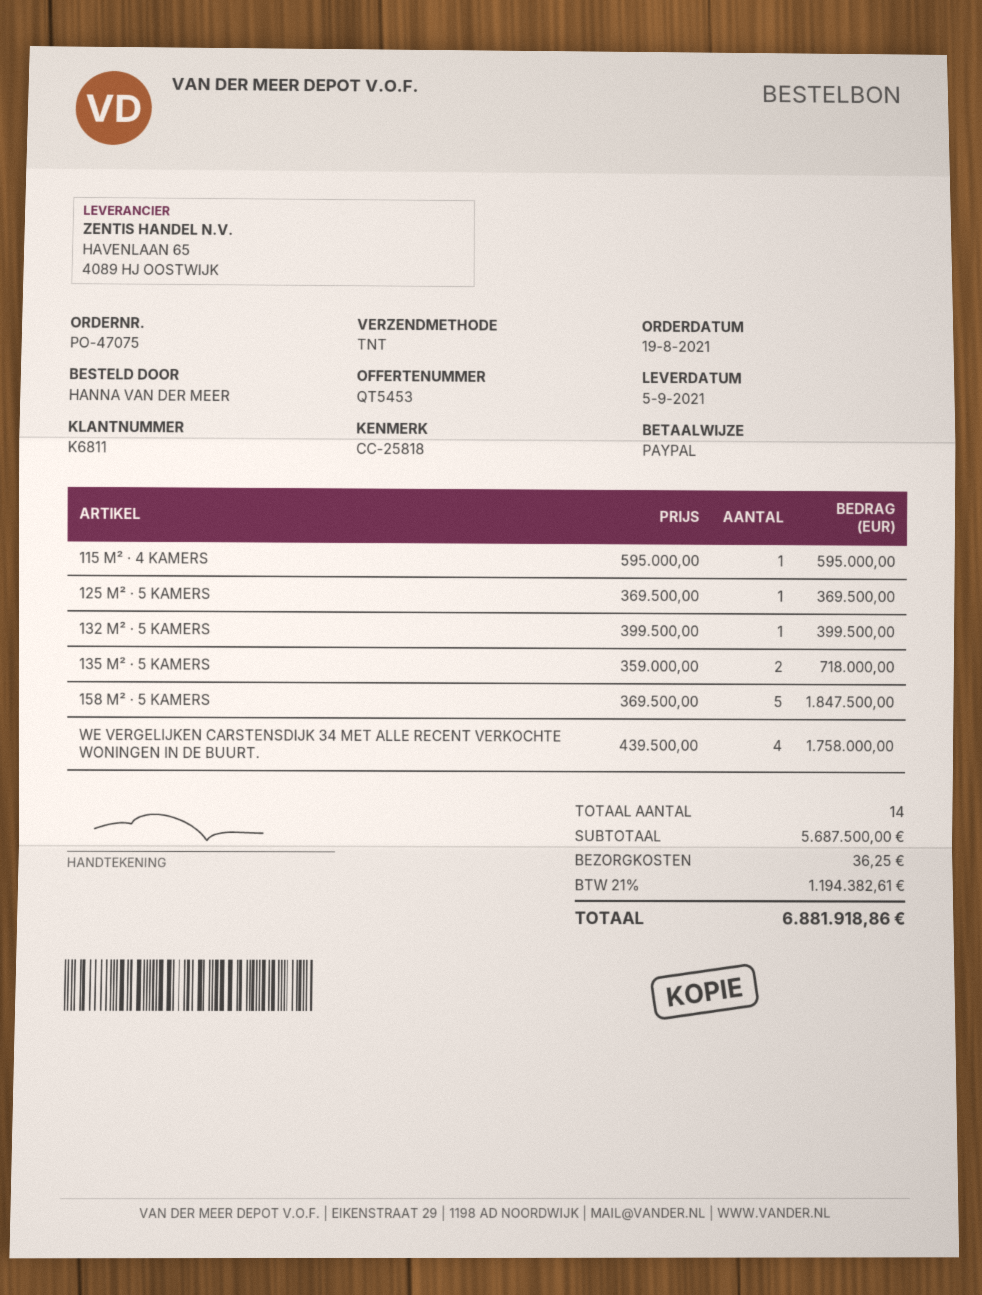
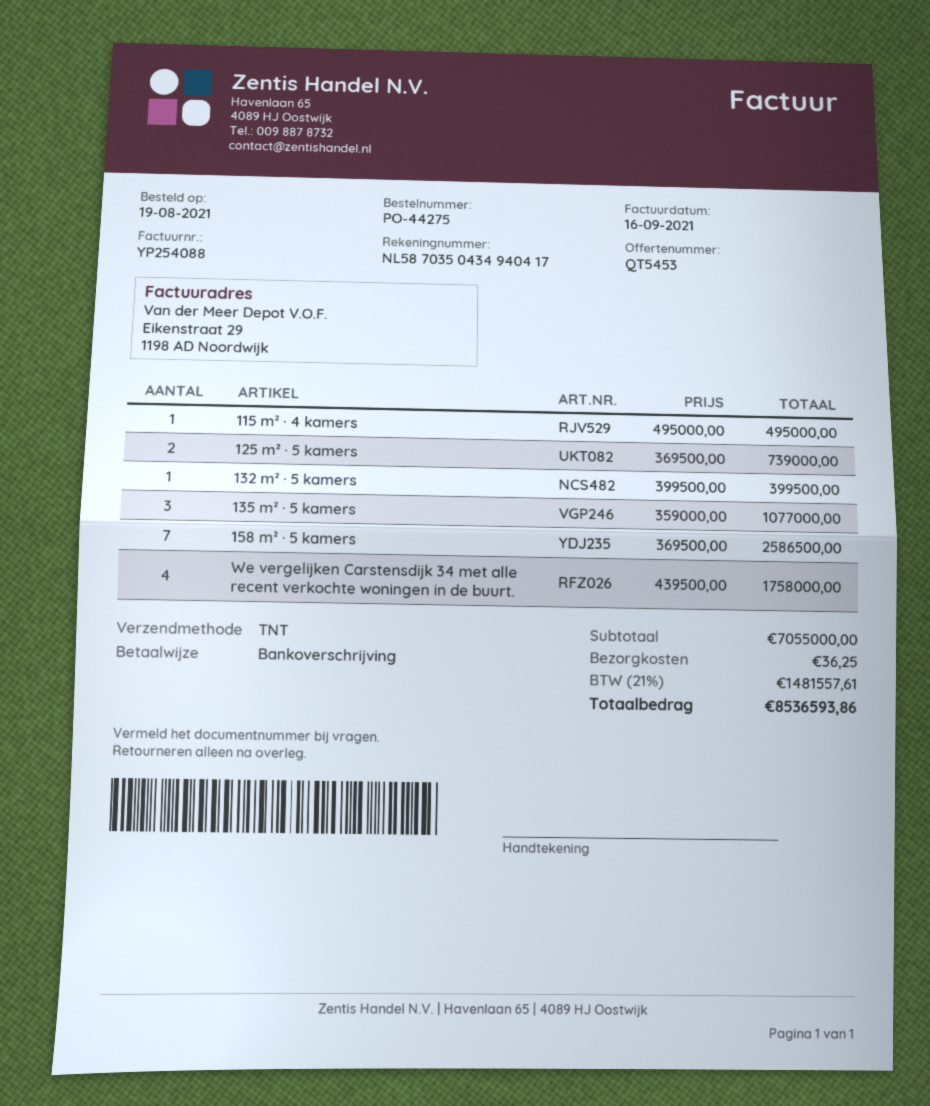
order number: PO-47075 -> PO-44275
payment method: PayPal -> bank transfer
115 M² · 4 KAMERS: 1 x 595000.00 = 595000.00 -> 1 x 495000.00 = 495000.00
125 M² · 5 KAMERS: 1 x 369500.00 = 369500.00 -> 2 x 369500.00 = 739000.00
135 M² · 5 KAMERS: 2 x 359000.00 = 718000.00 -> 3 x 359000.00 = 1077000.00
158 M² · 5 KAMERS: 5 x 369500.00 = 1847500.00 -> 7 x 369500.00 = 2586500.00
subtotal: 5687500.00 -> 7055000.00
tax: 21% = 1194382.61 -> 21% = 1481557.61
total: 6881918.86 -> 8536593.86

